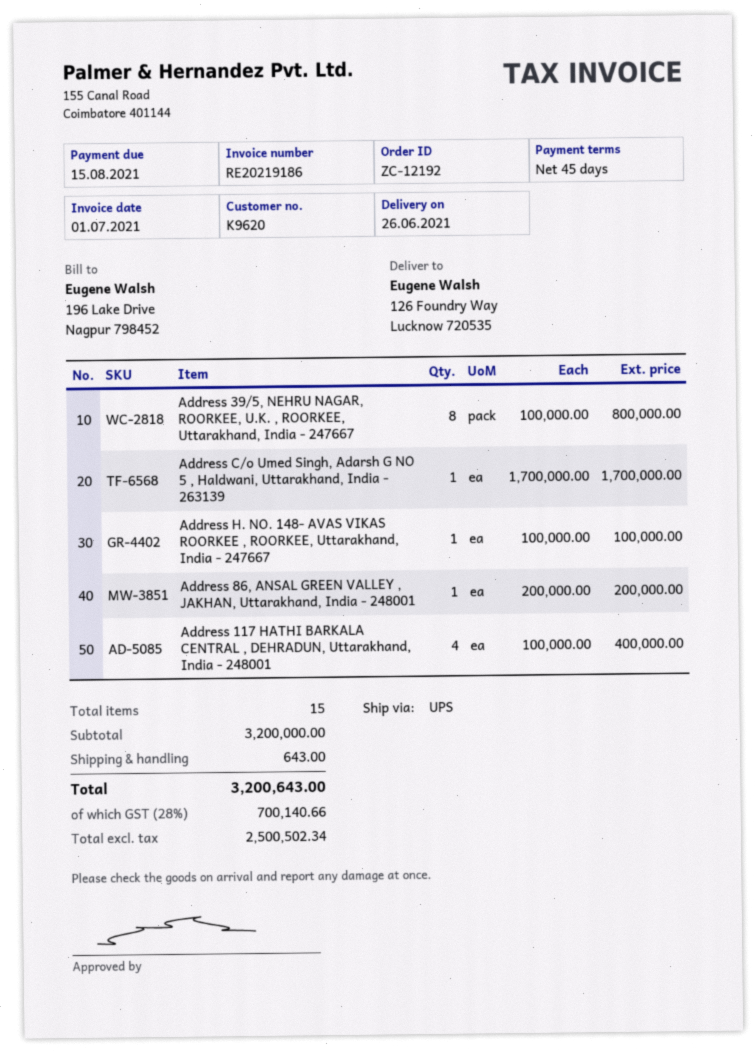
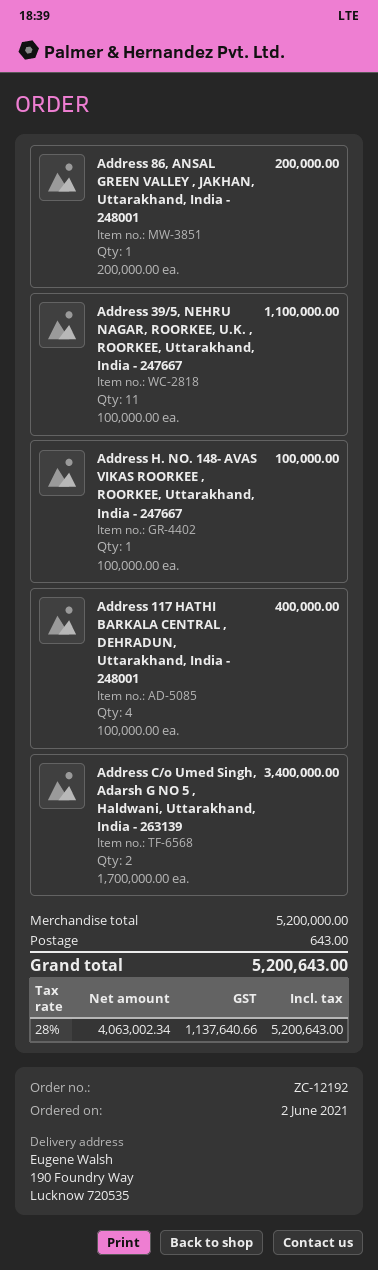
ship to: 126 Foundry Way, Lucknow 720535 -> 190 Foundry Way, Lucknow 720535
Address 39/5, NEHRU NAGAR, ROORKEE, U.K. , ROORKEE, Uttarakhand, India - 247667: 8 x 100000.00 = 800000.00 -> 11 x 100000.00 = 1100000.00
Address C/o Umed Singh, Adarsh G NO 5 , Haldwani, Uttarakhand, India - 263139: 1 x 1700000.00 = 1700000.00 -> 2 x 1700000.00 = 3400000.00
subtotal: 3200000.00 -> 5200000.00
net: 2500502.34 -> 4063002.34
tax: 28% = 700140.66 -> 28% = 1137640.66
total: 3200643.00 -> 5200643.00

